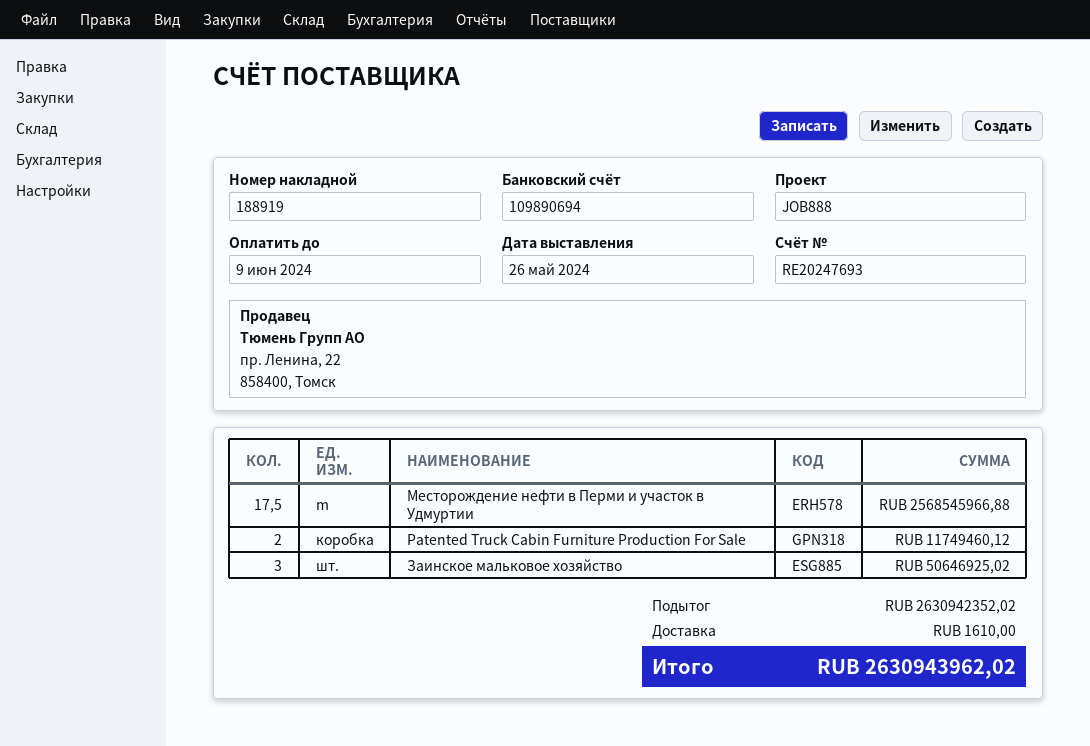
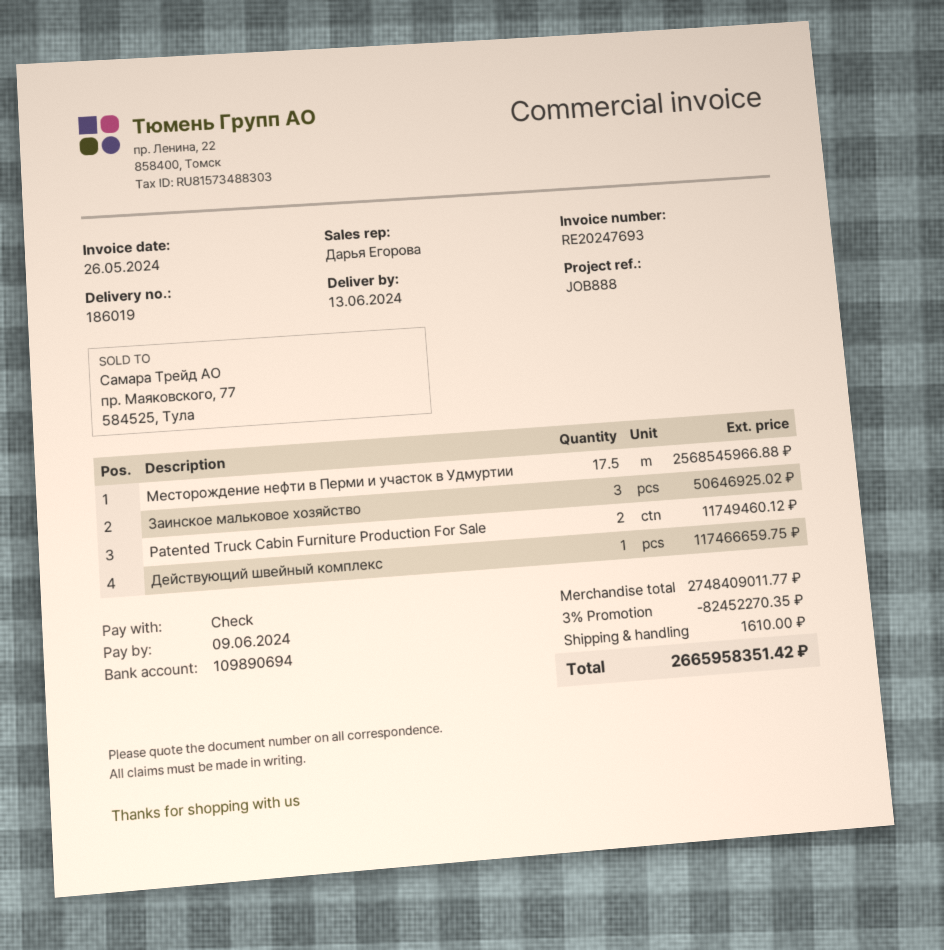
delivery note number: 188919 -> 186019
Действующий швейный комплекс: none -> 1 for 117466659.75
subtotal: 2630942352.02 -> 2748409011.77
discount: none -> 3% = 82452270.35
total: 2630943962.02 -> 2665958351.42

